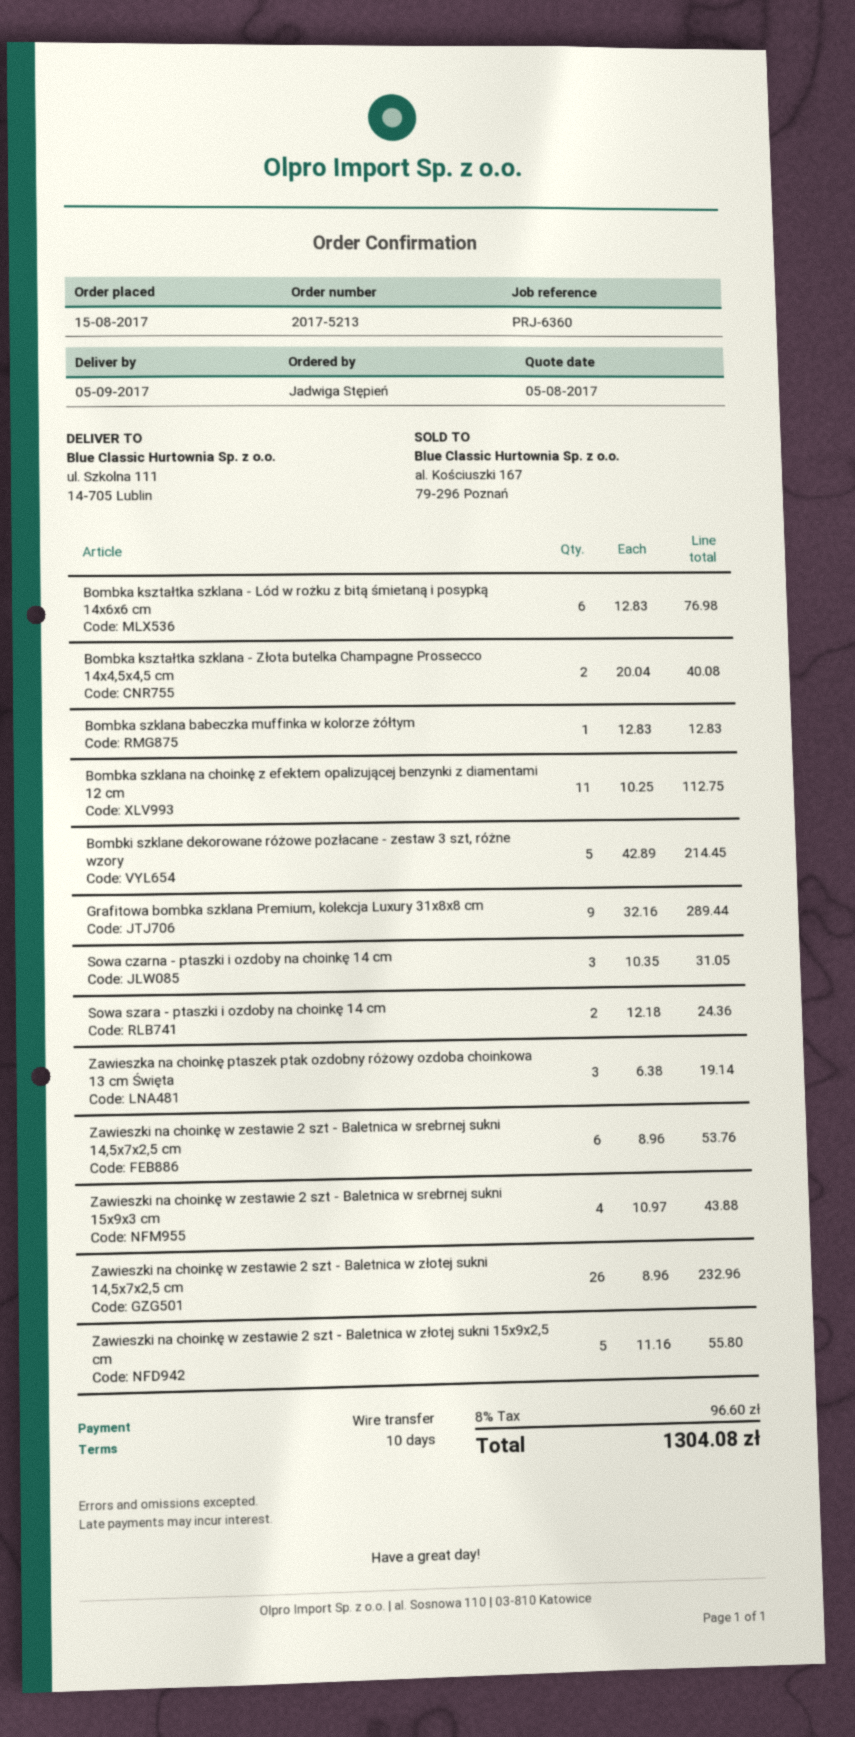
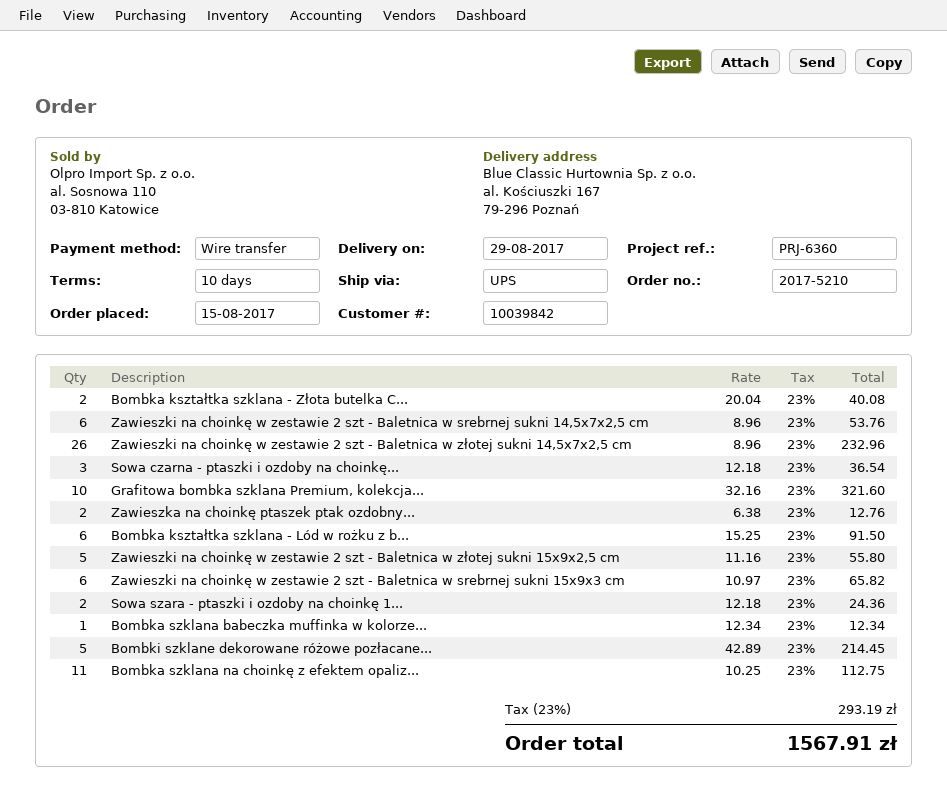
order number: 2017-5213 -> 2017-5210
delivery date: 2017-09-05 -> 2017-08-29
ship to: ul. Szkolna 111, 14-705 Lublin -> al. Kościuszki 167, 79-296 Poznań
Bombka kształtka szklana - Lód w rożku z bitą śmietaną i posypką 14x6x6 cm: 6 x 12.83 = 76.98 -> 6 x 15.25 = 91.50
Bombka szklana babeczka muffinka w kolorze żółtym: 1 x 12.83 = 12.83 -> 1 x 12.34 = 12.34
Grafitowa bombka szklana Premium, kolekcja Luxury 31x8x8 cm: 9 x 32.16 = 289.44 -> 10 x 32.16 = 321.60
Sowa czarna - ptaszki i ozdoby na choinkę 14 cm: 3 x 10.35 = 31.05 -> 3 x 12.18 = 36.54
Zawieszka na choinkę ptaszek ptak ozdobny różowy ozdoba choinkowa 13 cm Święta: 3 x 6.38 = 19.14 -> 2 x 6.38 = 12.76
Zawieszki na choinkę w zestawie 2 szt - Baletnica w srebrnej sukni 15x9x3 cm: 4 x 10.97 = 43.88 -> 6 x 10.97 = 65.82
tax: 8% = 96.60 -> 23% = 293.19
total: 1304.08 -> 1567.91

